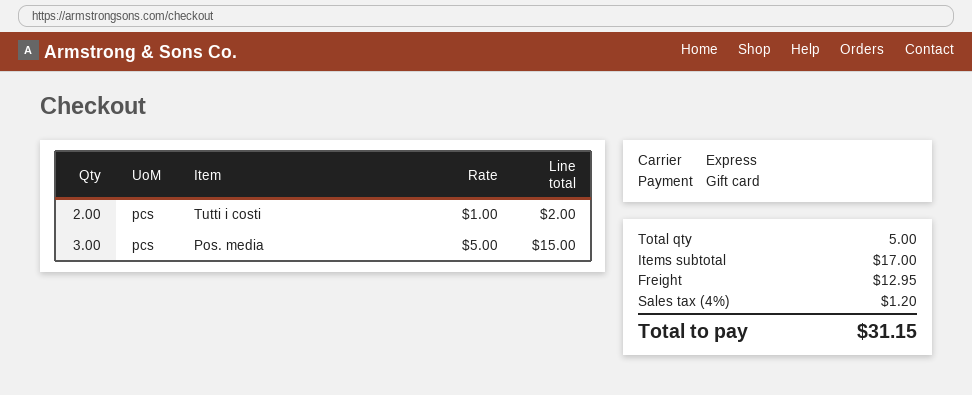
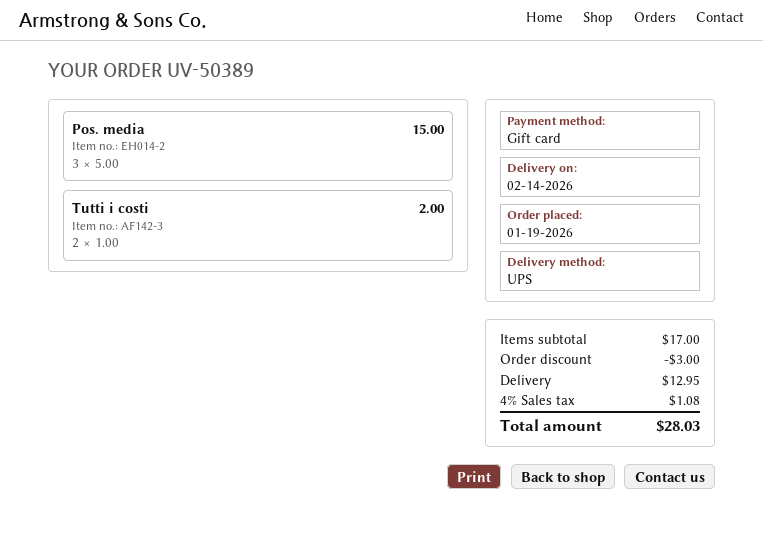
shipping method: express -> UPS
discount: none -> 3.00
tax: 4% = 1.20 -> 4% = 1.08
total: 31.15 -> 28.03

